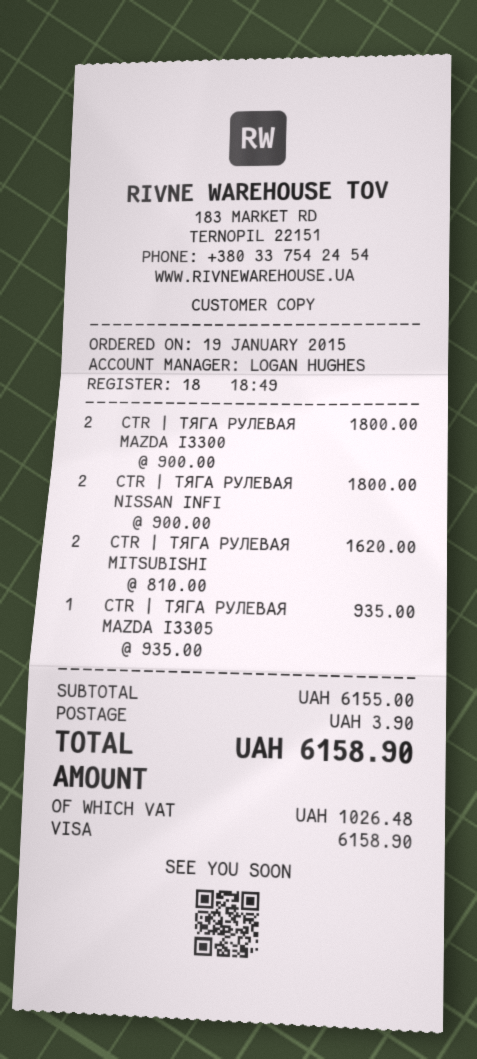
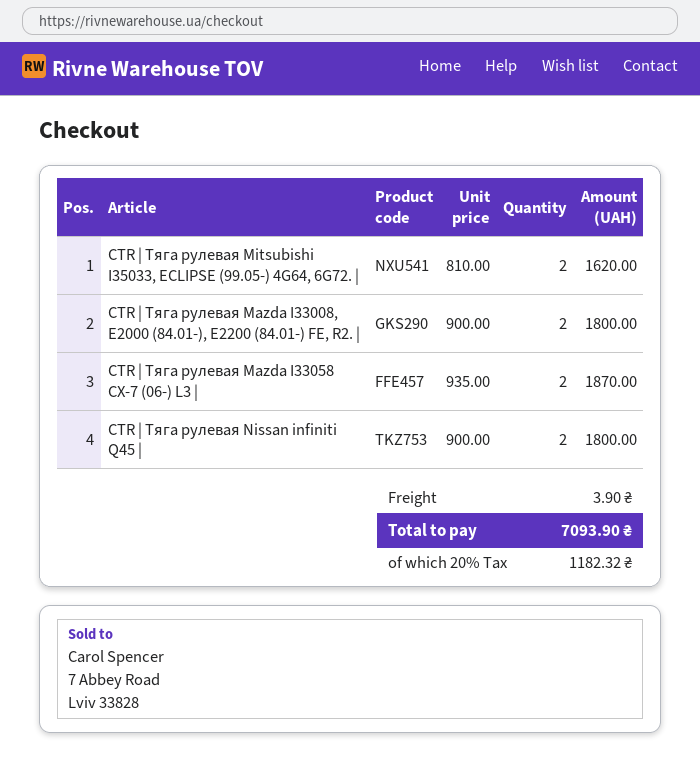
CTR | ТЯГА РУЛЕВАЯ MAZDA I3305: 1 x 935.00 = 935.00 -> 2 x 935.00 = 1870.00
tax: 1026.48 -> 1182.32
total: 6158.90 -> 7093.90

